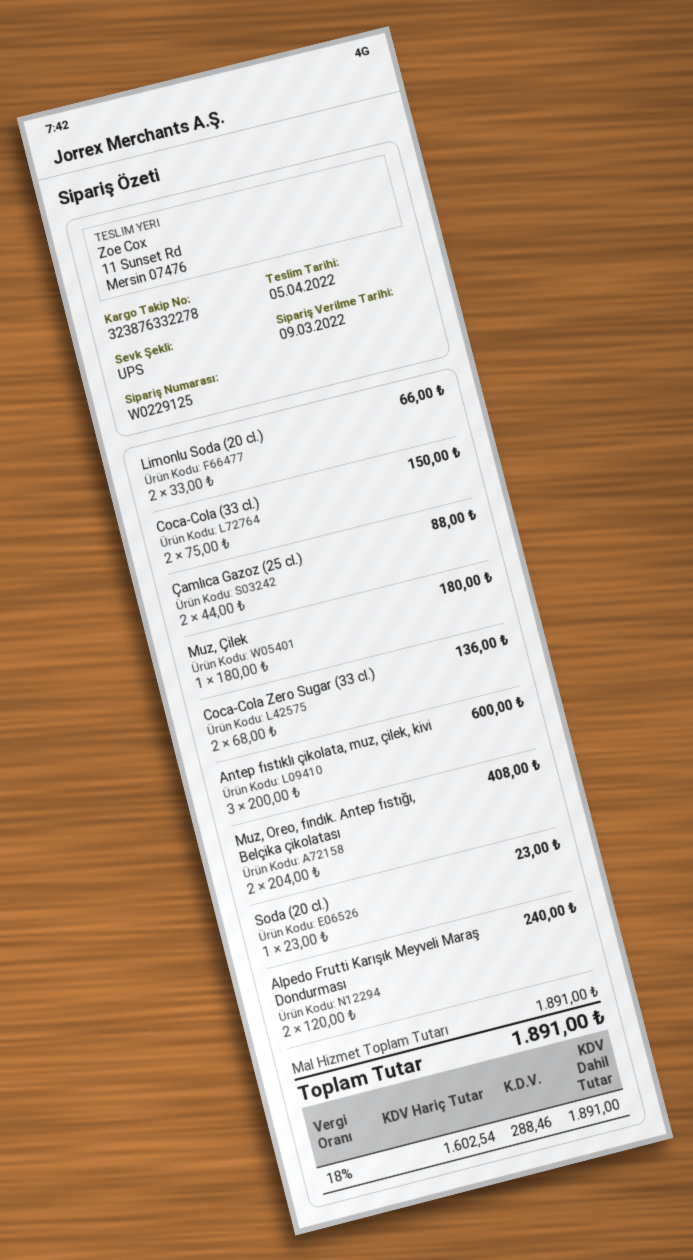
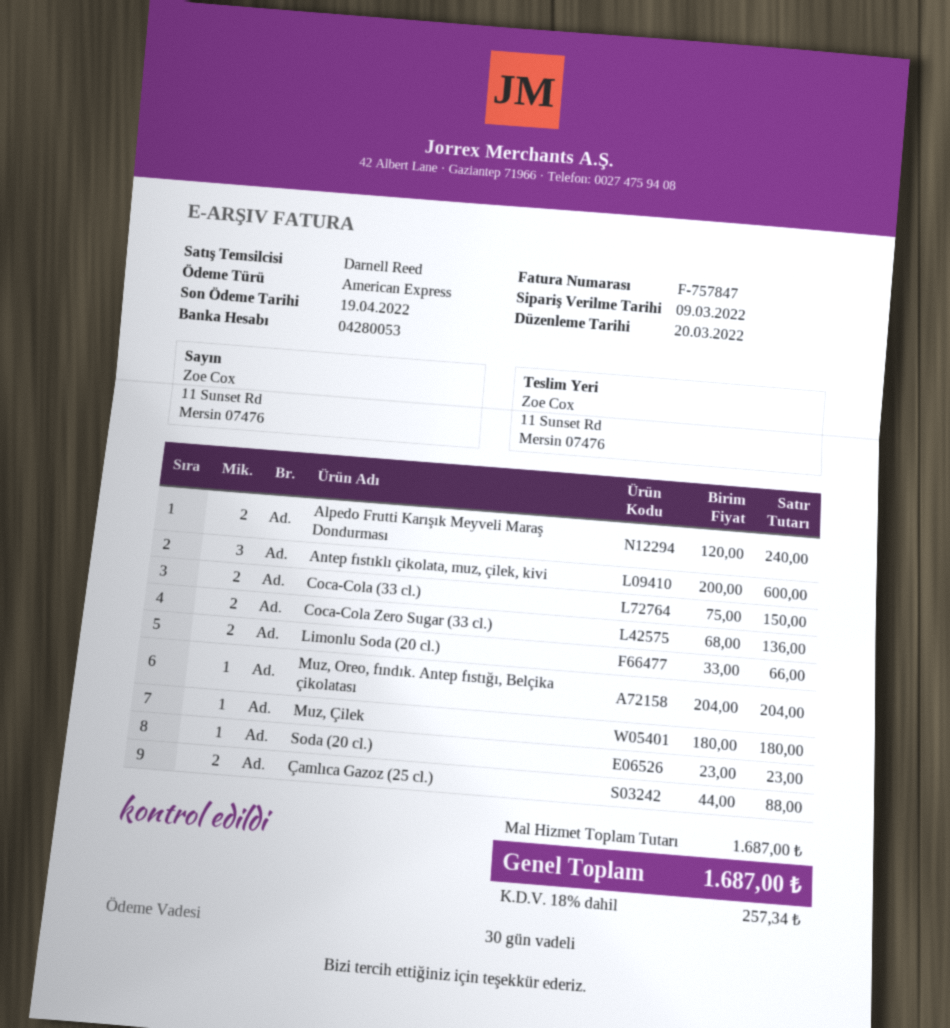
Muz, Oreo, fındık. Antep fıstığı, Belçika çikolatası: 2 x 204.00 = 408.00 -> 1 x 204.00 = 204.00
subtotal: 1891.00 -> 1687.00
tax: 18% = 288.46 -> 18% = 257.34
total: 1891.00 -> 1687.00

